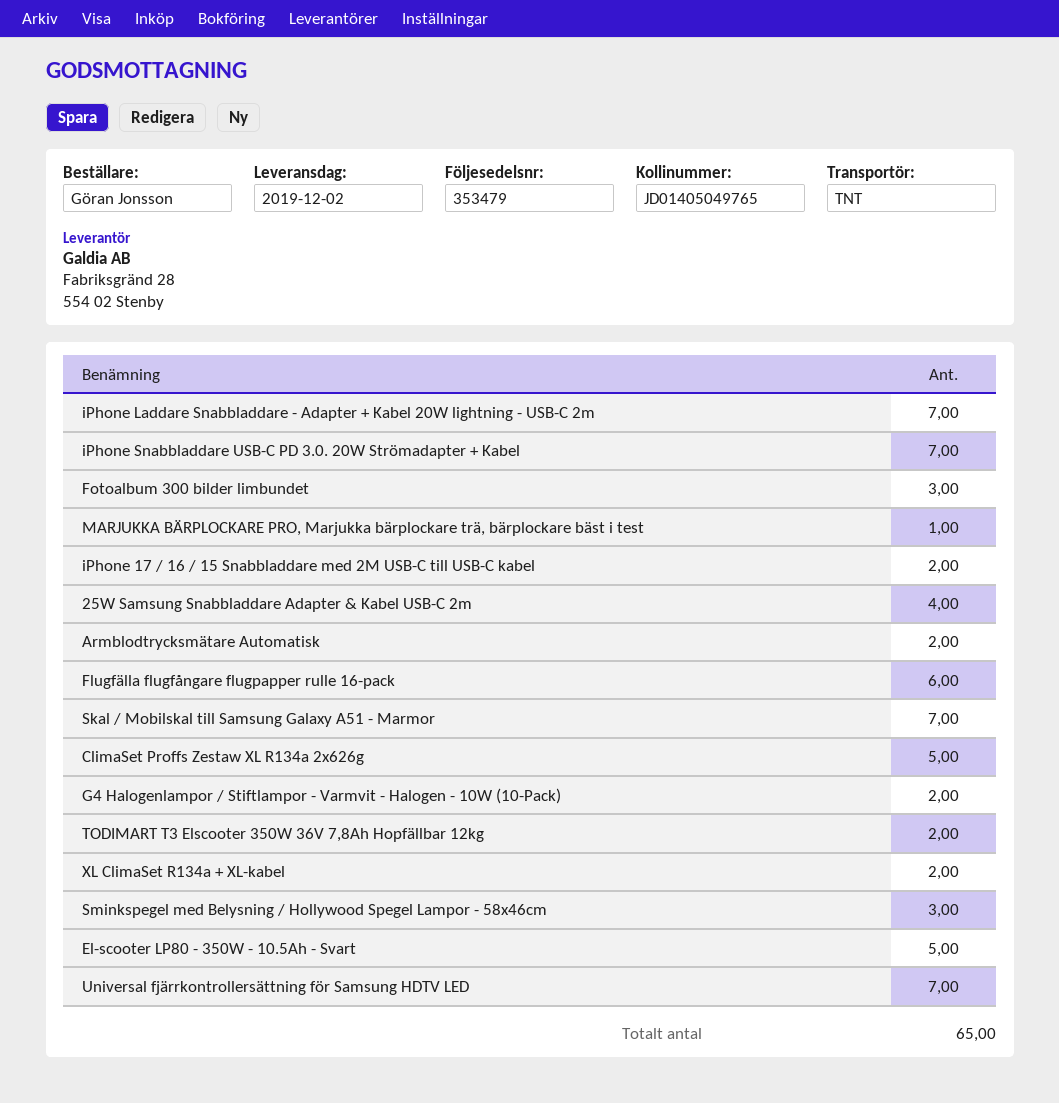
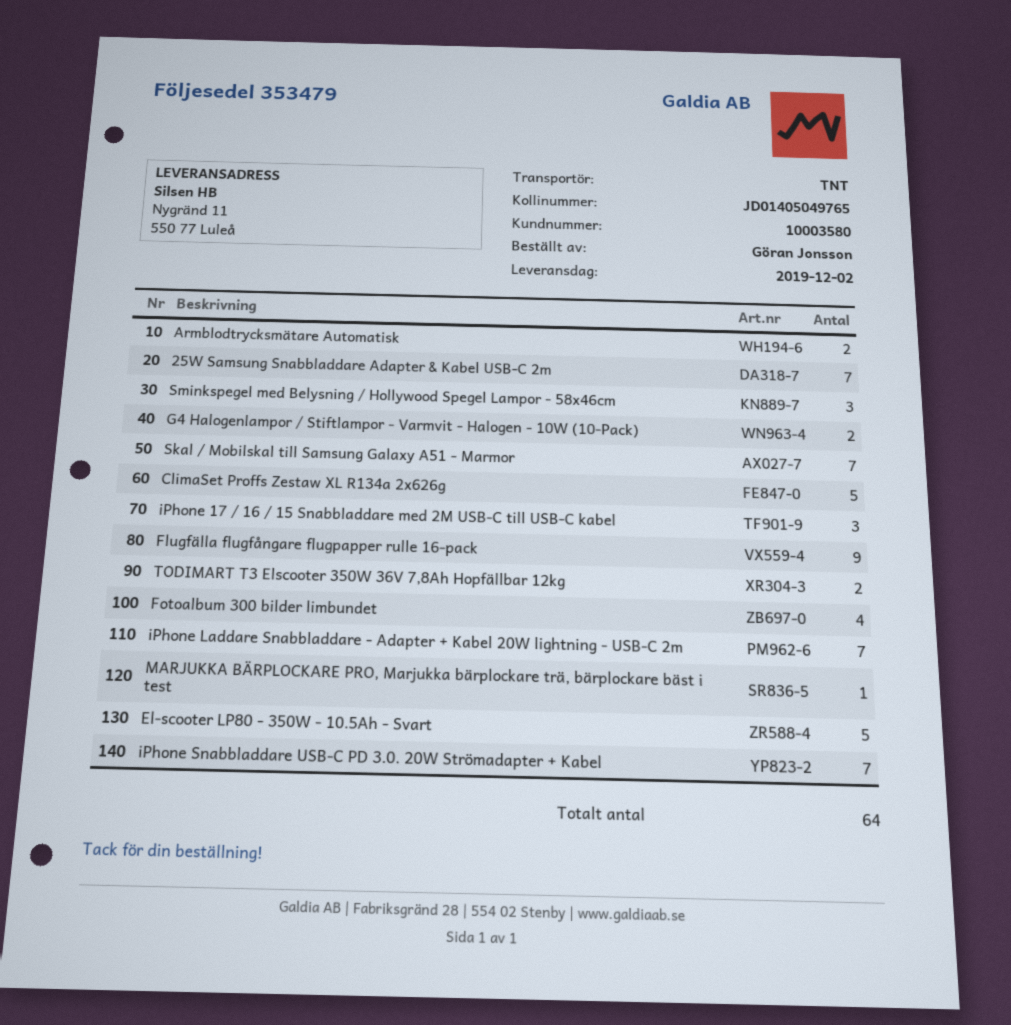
Fotoalbum 300 bilder limbundet: 3 -> 4
iPhone 17 / 16 / 15 Snabbladdare med 2M USB-C till USB-C kabel: 2 -> 3
25W Samsung Snabbladdare Adapter & Kabel USB-C 2m: 4 -> 7
Flugfälla flugfångare flugpapper rulle 16-pack: 6 -> 9
XL ClimaSet R134a + XL-kabel: 2 -> none
Universal fjärrkontrollersättning för Samsung HDTV LED: 7 -> none
total quantity: 65 -> 64

